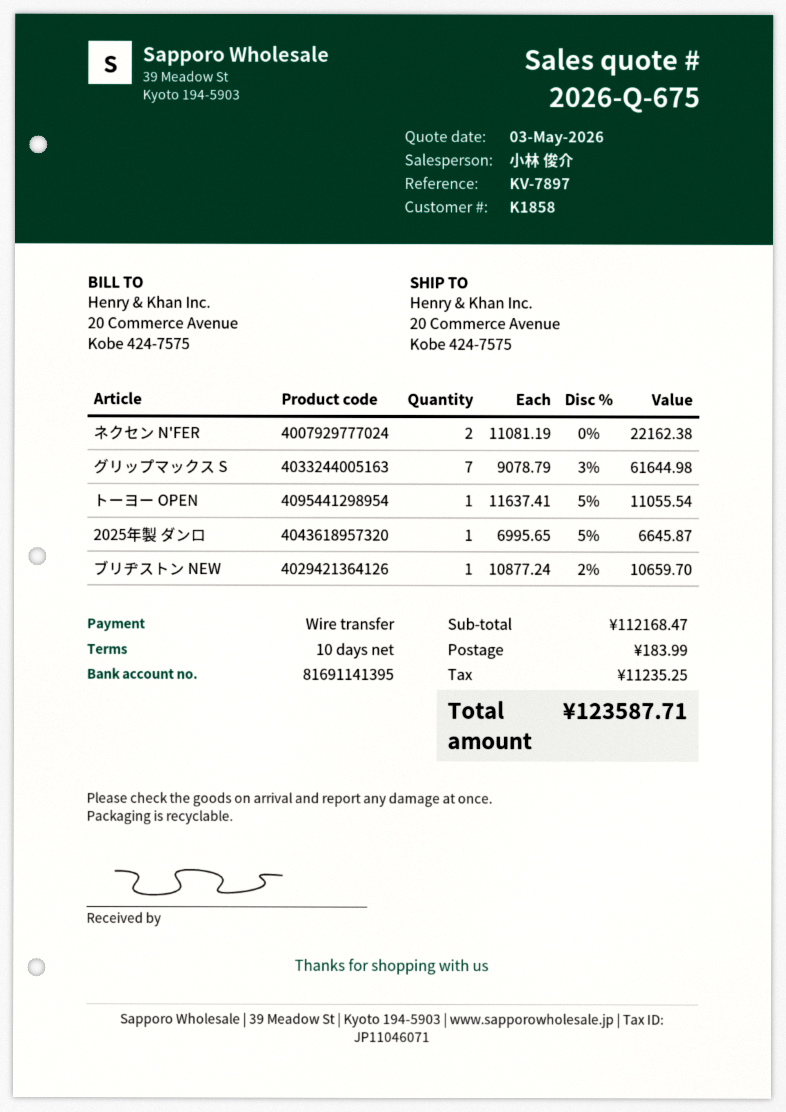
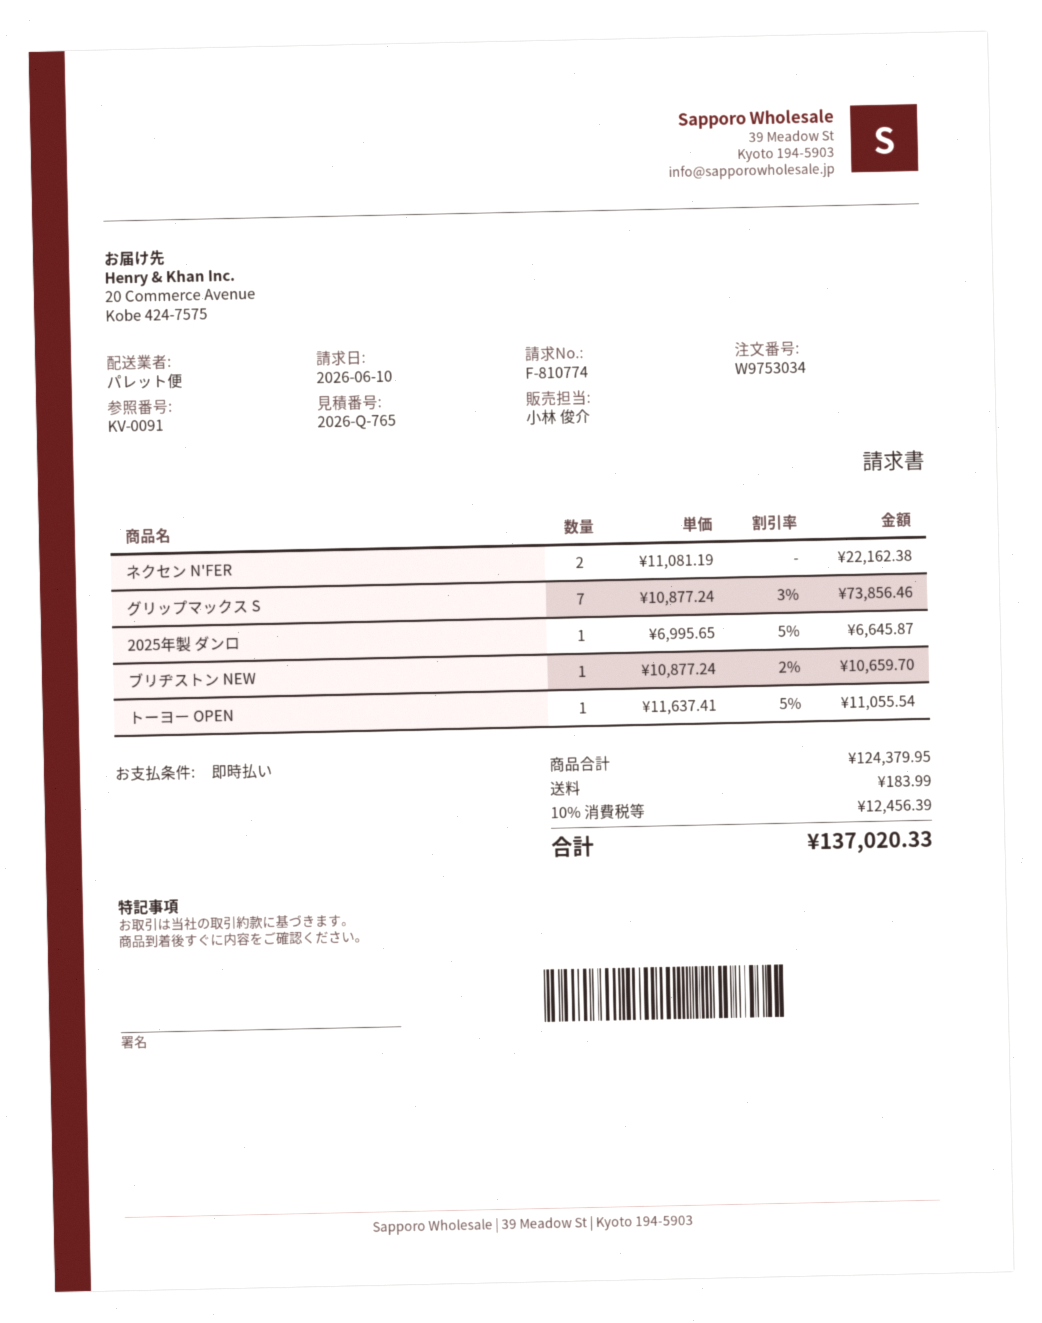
quote number: 2026-Q-675 -> 2026-Q-765
payment terms: 10 days -> on receipt
reference: KV-7897 -> KV-0091
グリップマックス S: 7 x 9078.79 - 3% = 61644.98 -> 7 x 10877.24 - 3% = 73856.46
subtotal: 112168.47 -> 124379.95
tax: 11235.25 -> 12456.39
total: 123587.71 -> 137020.33

